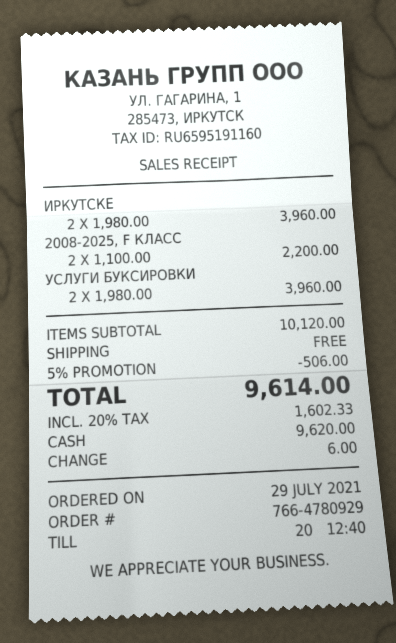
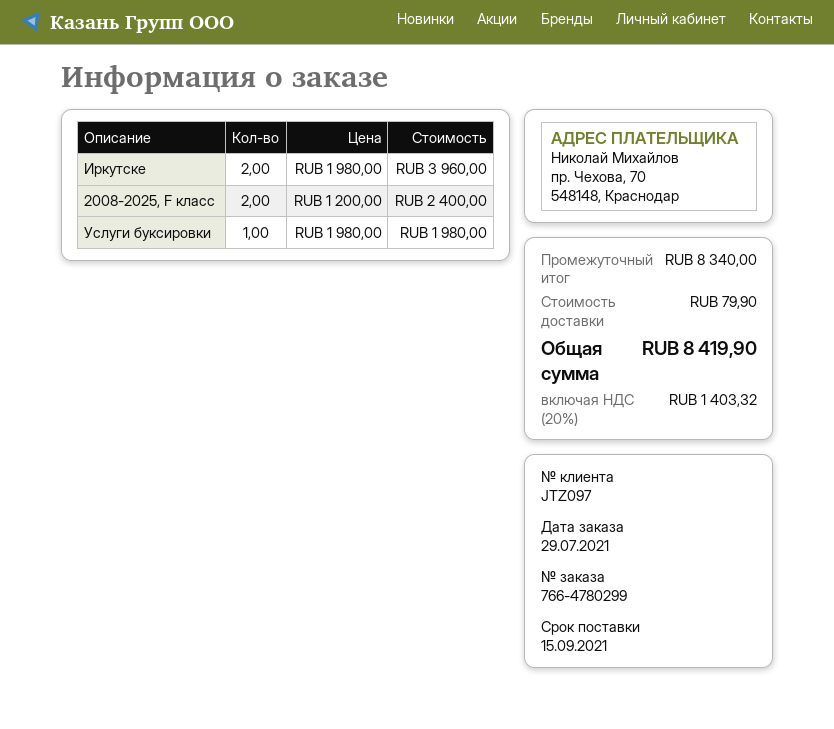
order number: 766-4780929 -> 766-4780299
2008-2025, F КЛАСС: 2 x 1100.00 = 2200.00 -> 2 x 1200.00 = 2400.00
УСЛУГИ БУКСИРОВКИ: 2 x 1980.00 = 3960.00 -> 1 x 1980.00 = 1980.00
subtotal: 10120.00 -> 8340.00
discount: 5% = 506.00 -> none
shipping: 0.00 -> 79.90
tax: 20% = 1602.33 -> 20% = 1403.32
total: 9614.00 -> 8419.90

